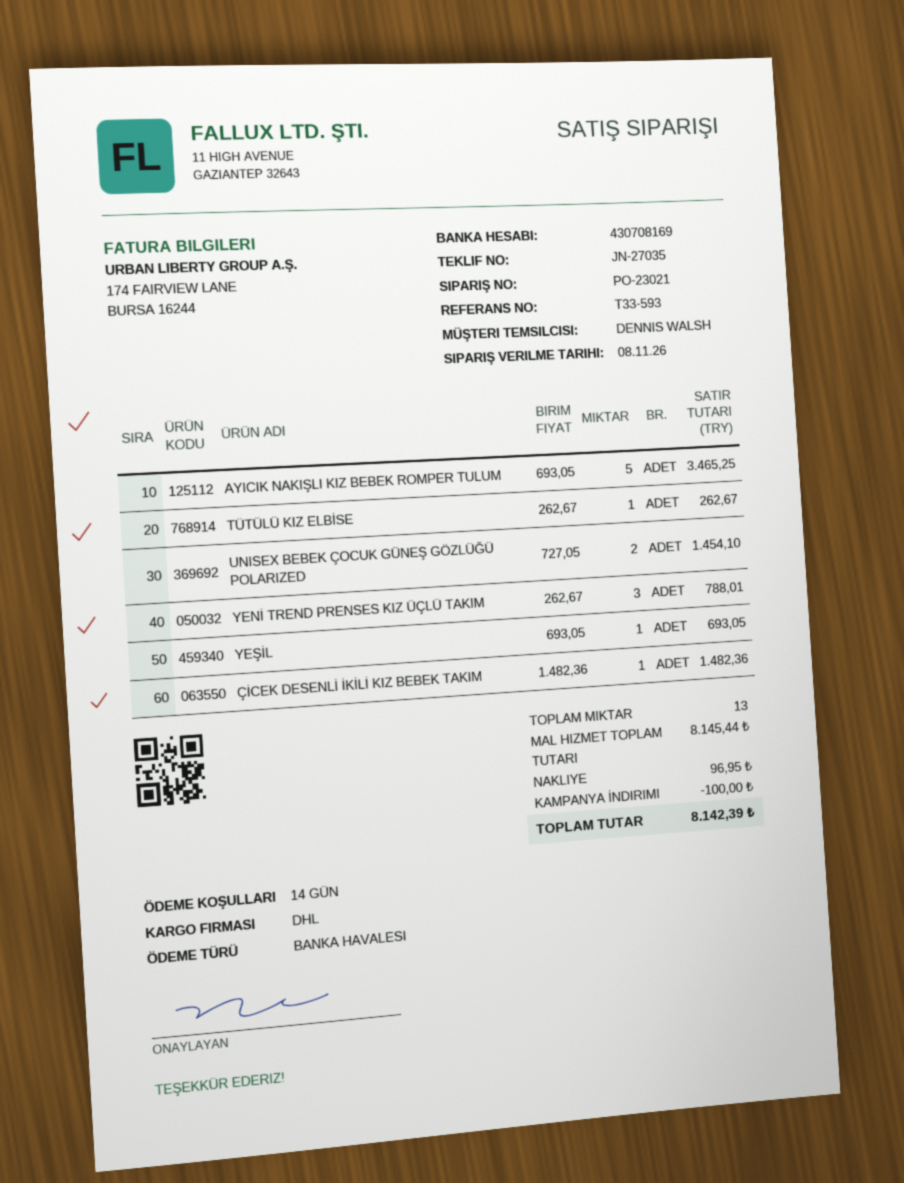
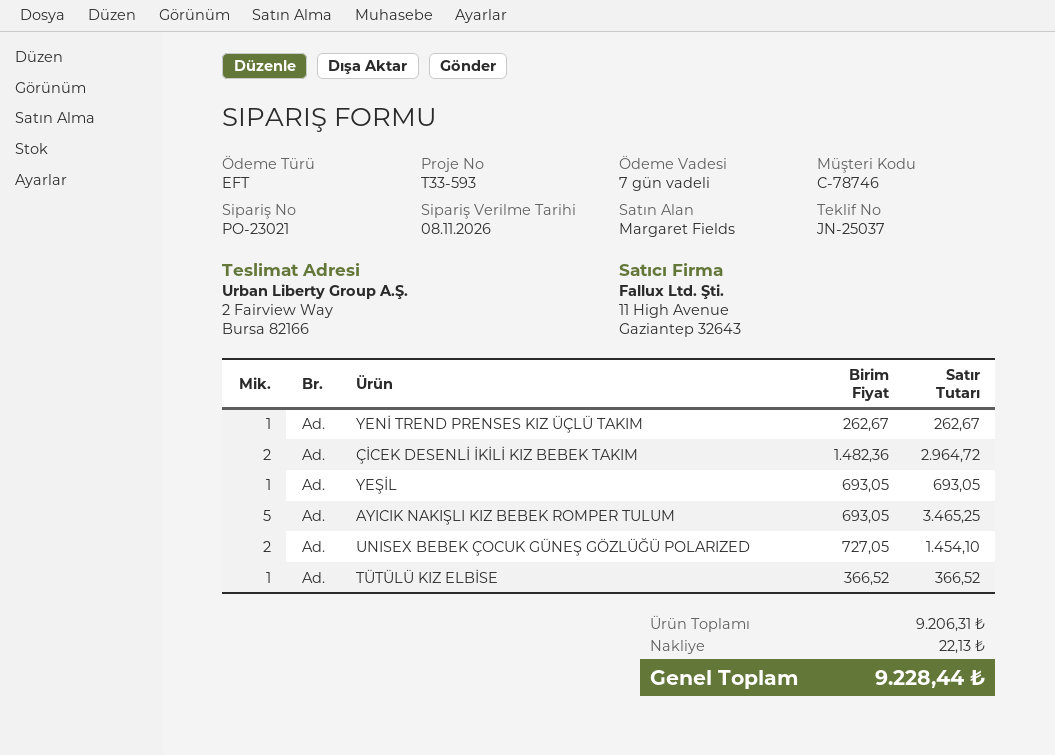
quote number: JN-27035 -> JN-25037
payment terms: 14 days -> 7 days
TÜTÜLÜ KIZ ELBİSE: 1 x 262.67 = 262.67 -> 1 x 366.52 = 366.52
YENİ TREND PRENSES KIZ ÜÇLÜ TAKIM: 3 x 262.67 = 788.01 -> 1 x 262.67 = 262.67
ÇİCEK DESENLİ İKİLİ KIZ BEBEK TAKIM: 1 x 1482.36 = 1482.36 -> 2 x 1482.36 = 2964.72
subtotal: 8145.44 -> 9206.31
discount: 100.00 -> none
shipping: 96.95 -> 22.13
total: 8142.39 -> 9228.44

